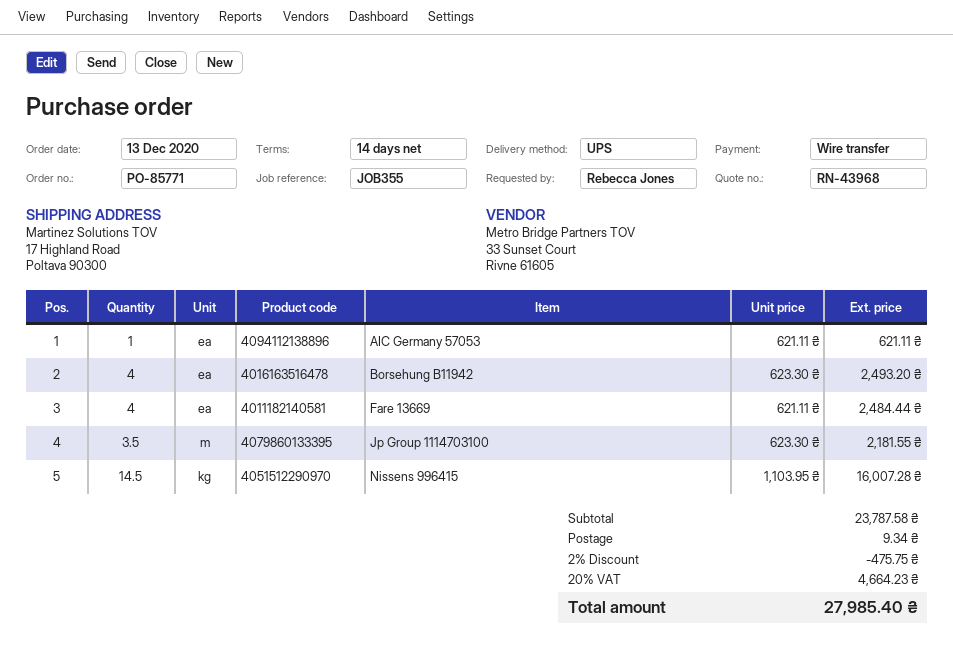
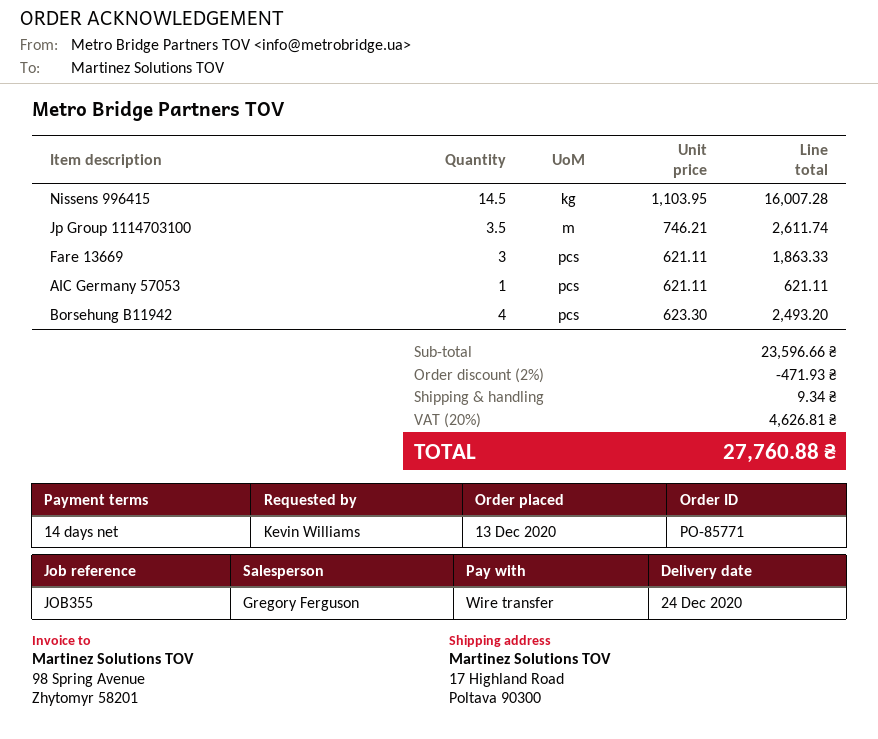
ordered by: Rebecca Jones -> Kevin Williams
Fare 13669: 4 x 621.11 = 2484.44 -> 3 x 621.11 = 1863.33
Jp Group 1114703100: 3.5 x 623.30 = 2181.55 -> 3.5 x 746.21 = 2611.74
subtotal: 23787.58 -> 23596.66
discount: 2% = 475.75 -> 2% = 471.93
tax: 20% = 4664.23 -> 20% = 4626.81
total: 27985.40 -> 27760.88

